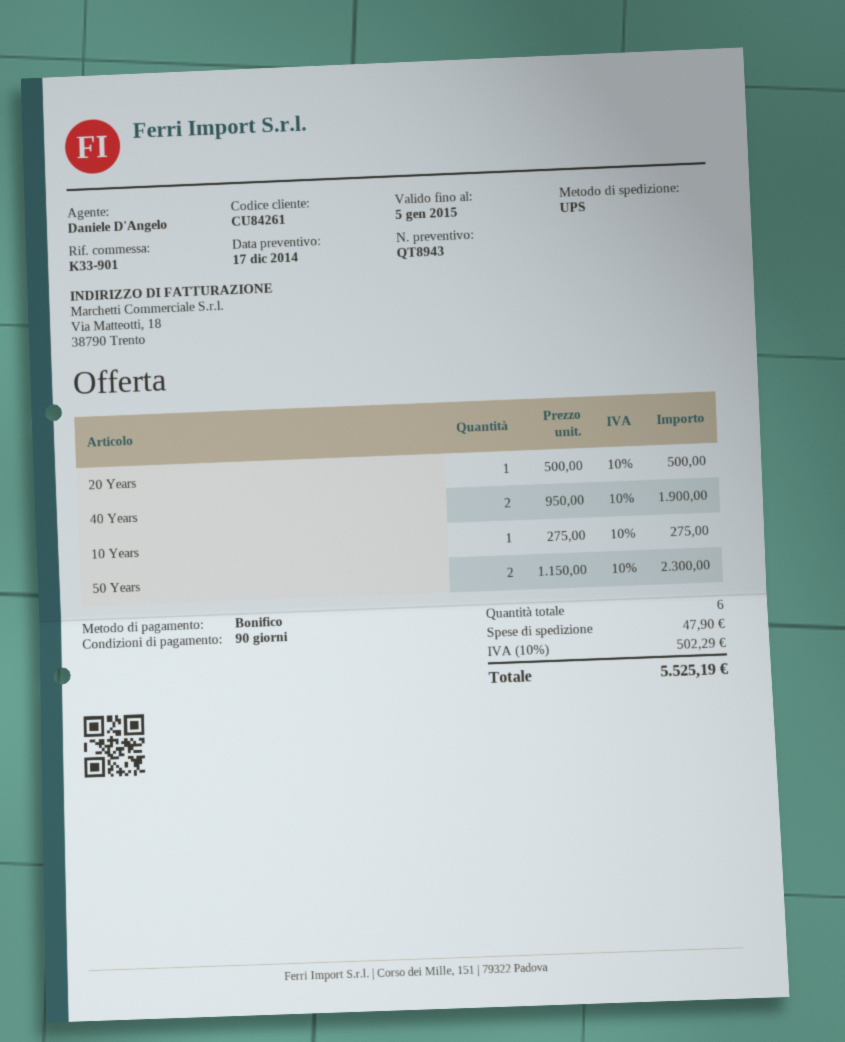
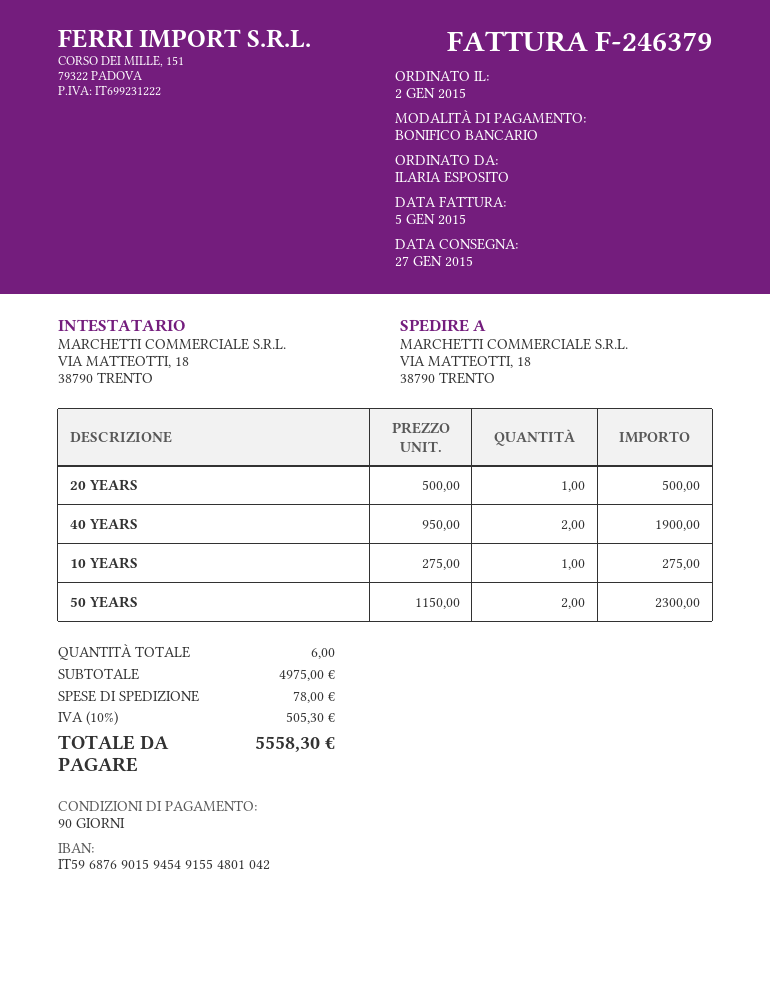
shipping: 47.90 -> 78.00
tax: 10% = 502.29 -> 10% = 505.30
total: 5525.19 -> 5558.30

